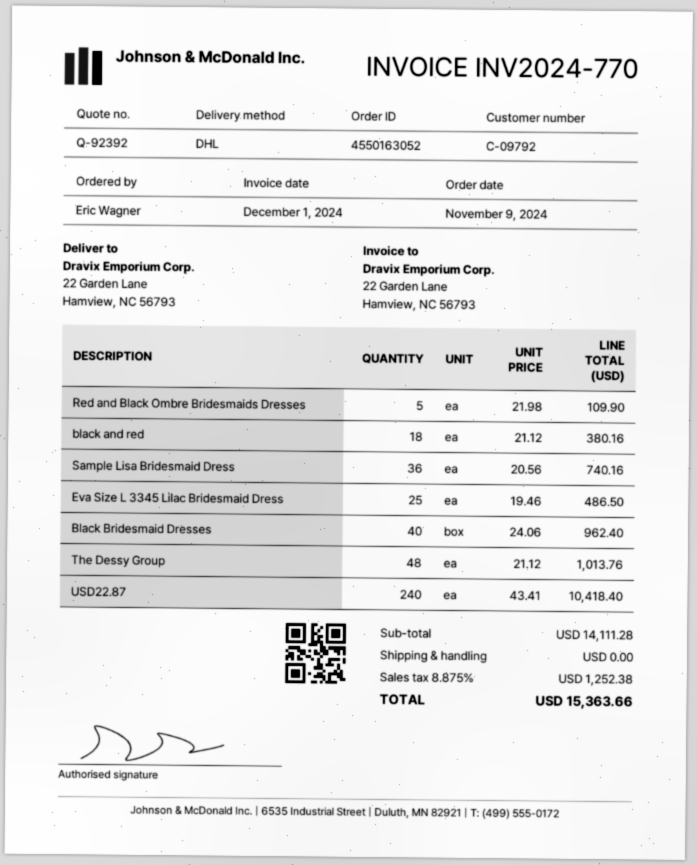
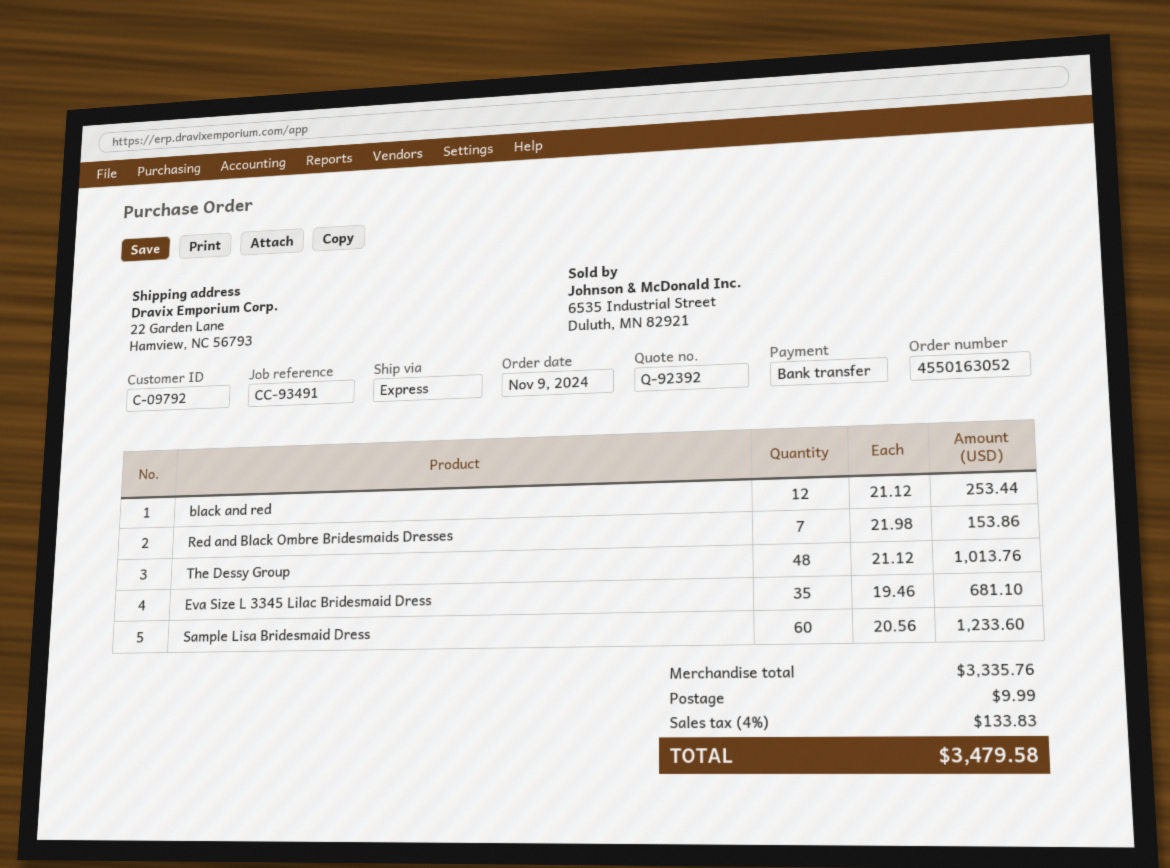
shipping method: DHL -> express
Red and Black Ombre Bridesmaids Dresses: 5 x 21.98 = 109.90 -> 7 x 21.98 = 153.86
black and red: 18 x 21.12 = 380.16 -> 12 x 21.12 = 253.44
Sample Lisa Bridesmaid Dress: 36 x 20.56 = 740.16 -> 60 x 20.56 = 1233.60
Eva Size L 3345 Lilac Bridesmaid Dress: 25 x 19.46 = 486.50 -> 35 x 19.46 = 681.10
Black Bridesmaid Dresses: 40 x 24.06 = 962.40 -> none
USD22.87: 240 x 43.41 = 10418.40 -> none
subtotal: 14111.28 -> 3335.76
shipping: 0.00 -> 9.99
tax: 8.875% = 1252.38 -> 4% = 133.83
total: 15363.66 -> 3479.58

